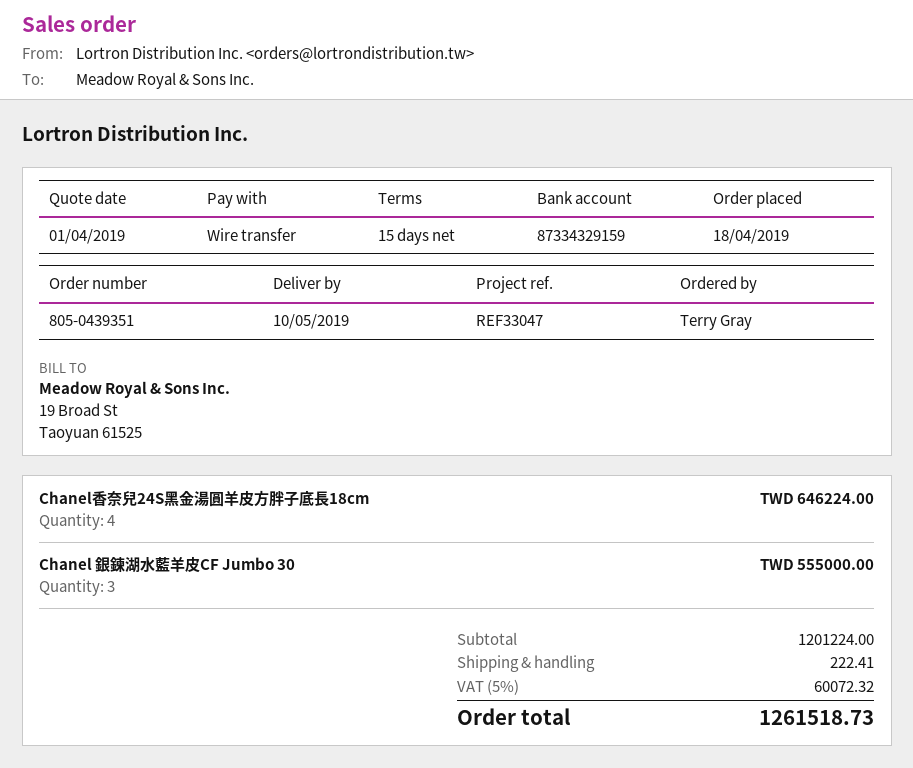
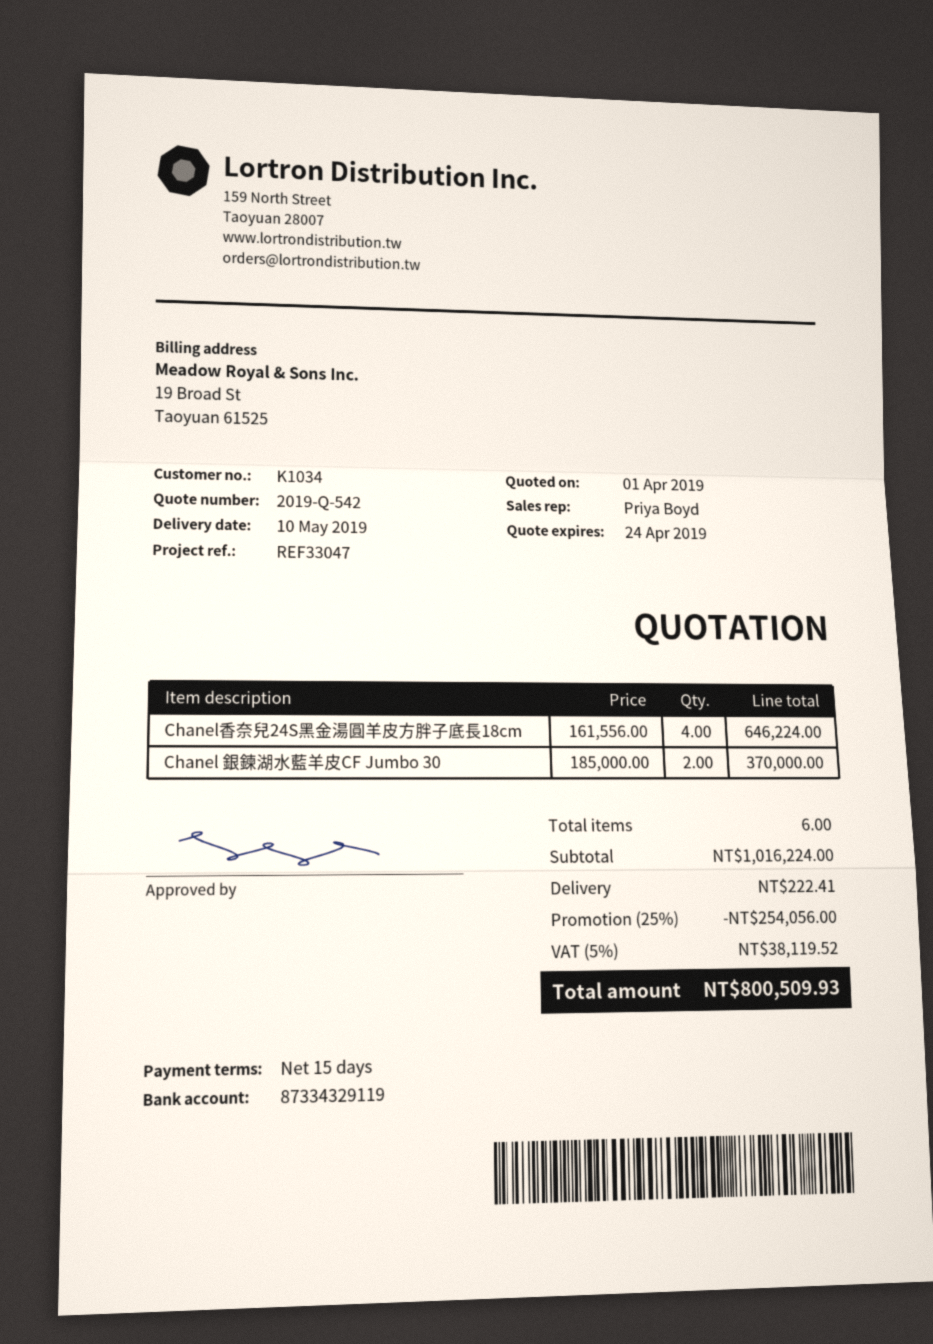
bank account: 87334329159 -> 87334329119
Chanel 銀鍊湖水藍羊皮CF Jumbo 30: 3 for 555000.00 -> 2 for 370000.00
subtotal: 1201224.00 -> 1016224.00
discount: none -> 25% = 254056.00
tax: 5% = 60072.32 -> 5% = 38119.52
total: 1261518.73 -> 800509.93

